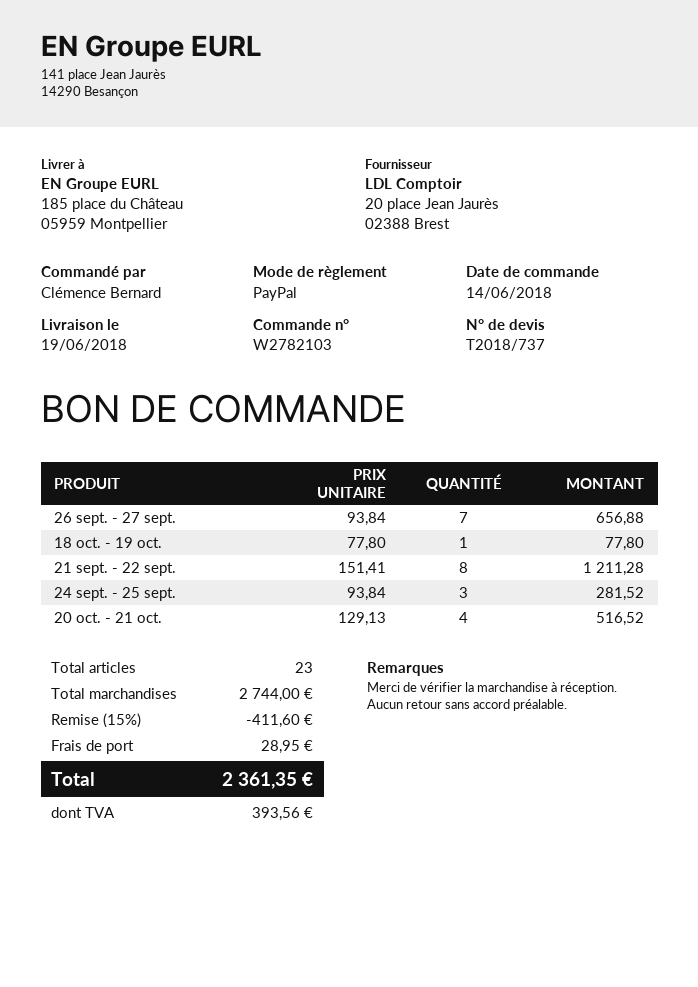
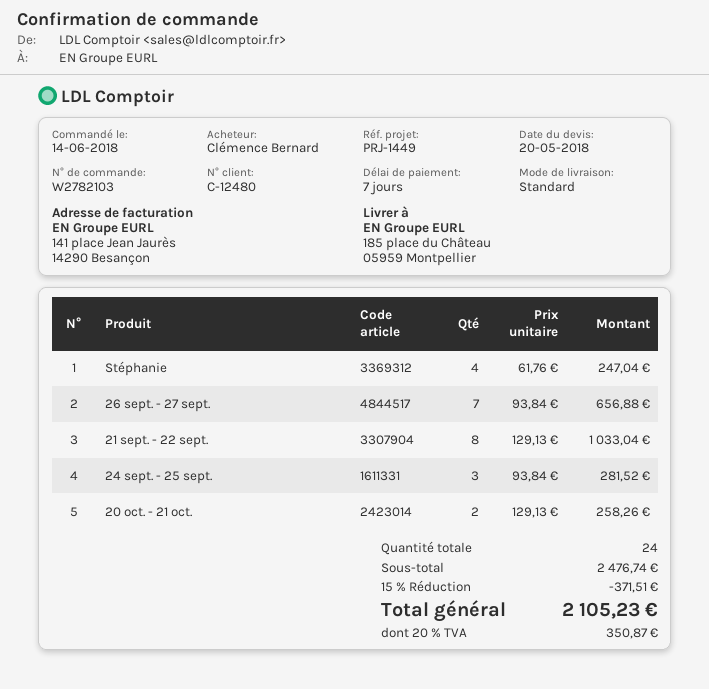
18 oct. - 19 oct.: 1 x 77.80 = 77.80 -> none
21 sept. - 22 sept.: 8 x 151.41 = 1211.28 -> 8 x 129.13 = 1033.04
20 oct. - 21 oct.: 4 x 129.13 = 516.52 -> 2 x 129.13 = 258.26
Stéphanie: none -> 4 x 61.76 = 247.04
total quantity: 23 -> 24
subtotal: 2744.00 -> 2476.74
discount: 15% = 411.60 -> 15% = 371.51
shipping: 28.95 -> none
tax: 393.56 -> 350.87
total: 2361.35 -> 2105.23

